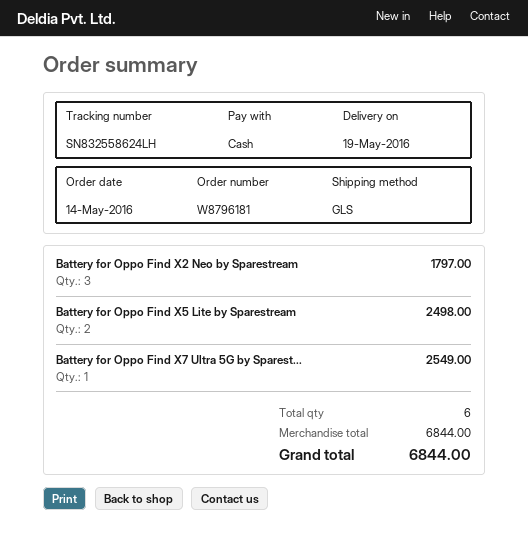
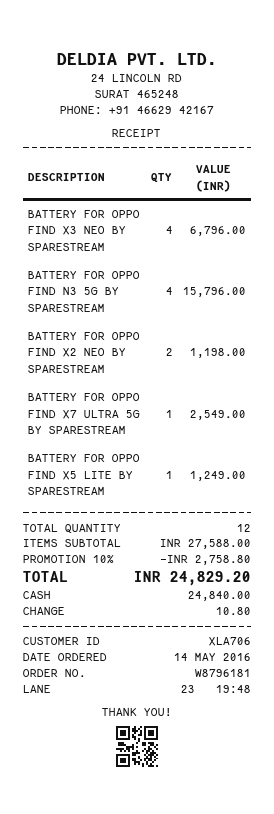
Battery for Oppo Find X2 Neo by Sparestream: 3 for 1797.00 -> 2 for 1198.00
Battery for Oppo Find X5 Lite by Sparestream: 2 for 2498.00 -> 1 for 1249.00
BATTERY FOR OPPO FIND X3 NEO BY SPARESTREAM: none -> 4 for 6796.00
BATTERY FOR OPPO FIND N3 5G BY SPARESTREAM: none -> 4 for 15796.00
total quantity: 6 -> 12
subtotal: 6844.00 -> 27588.00
discount: none -> 10% = 2758.80
total: 6844.00 -> 24829.20

